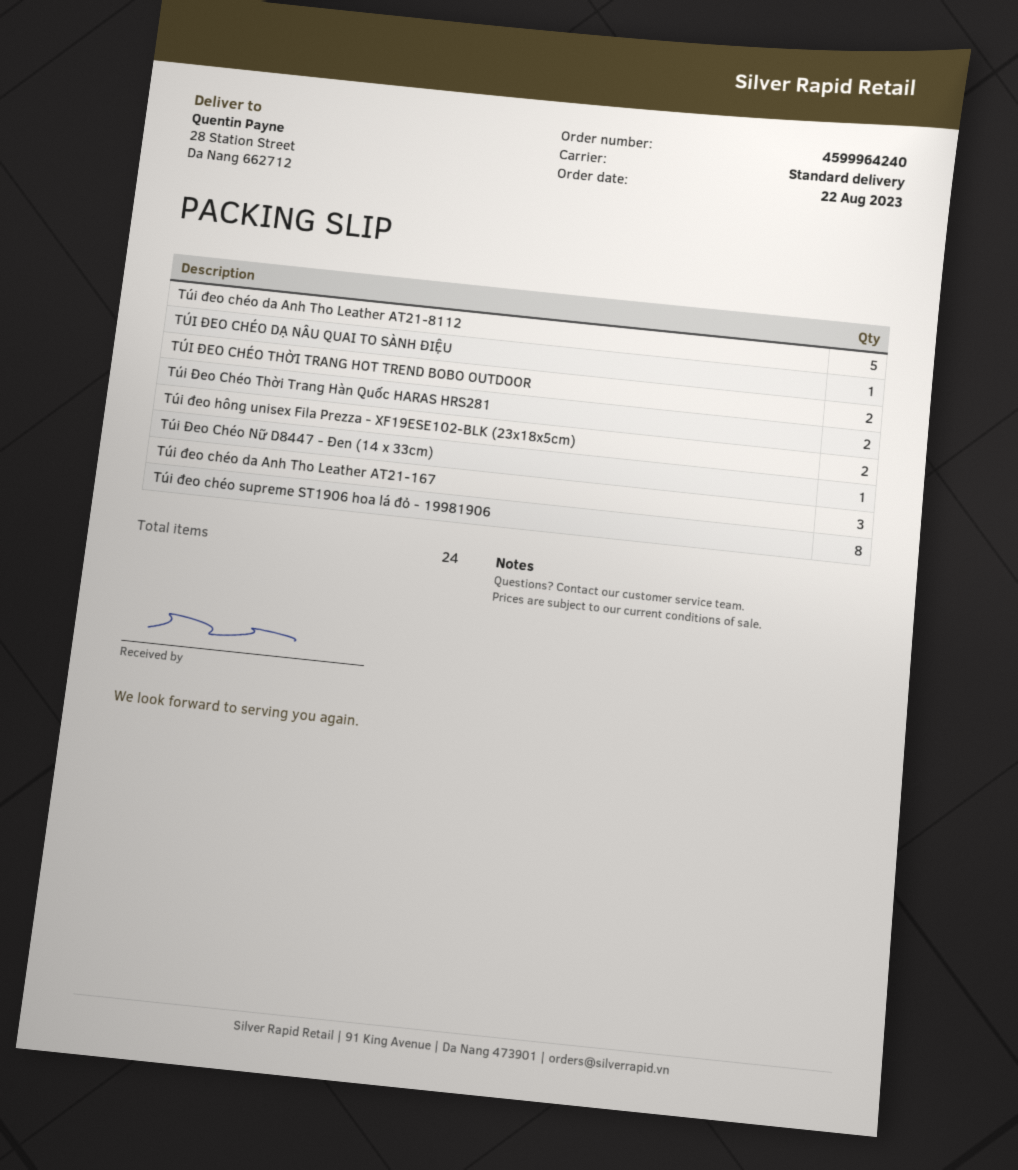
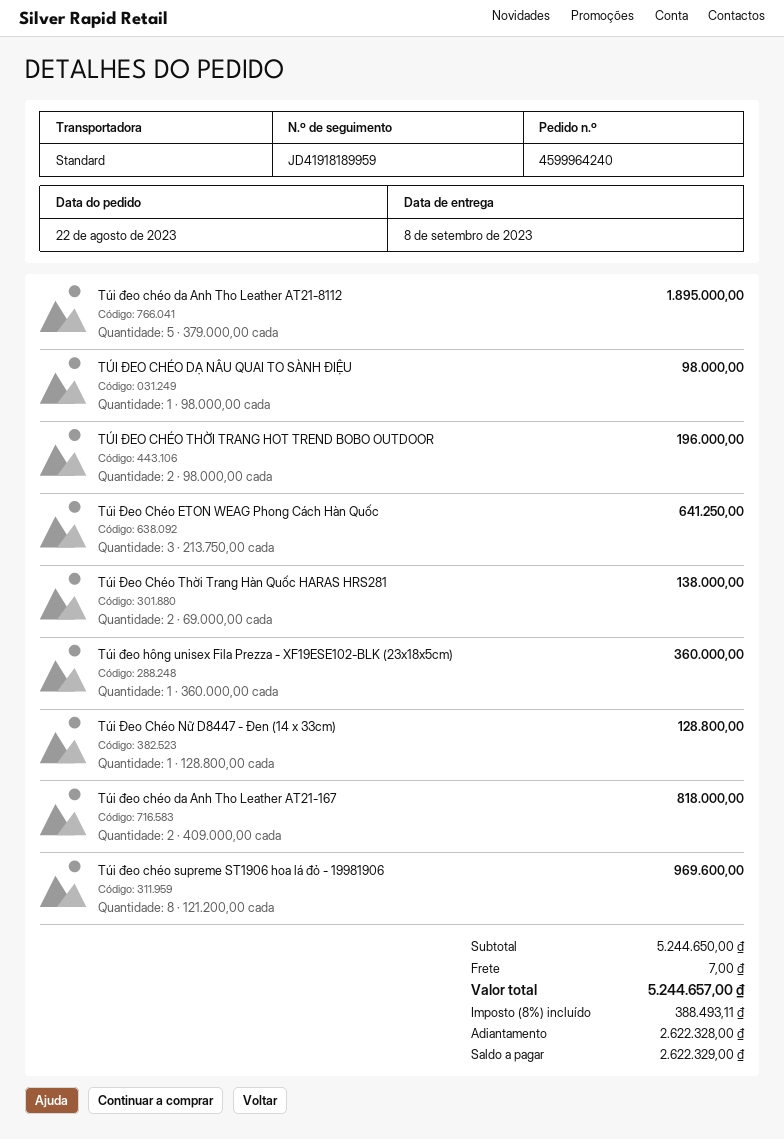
Túi đeo hông unisex Fila Prezza - XF19ESE102-BLK (23x18x5cm): 2 -> 1
Túi đeo chéo da Anh Tho Leather AT21-167: 3 -> 2
Túi Đeo Chéo ETON WEAG Phong Cách Hàn Quốc: none -> 3

